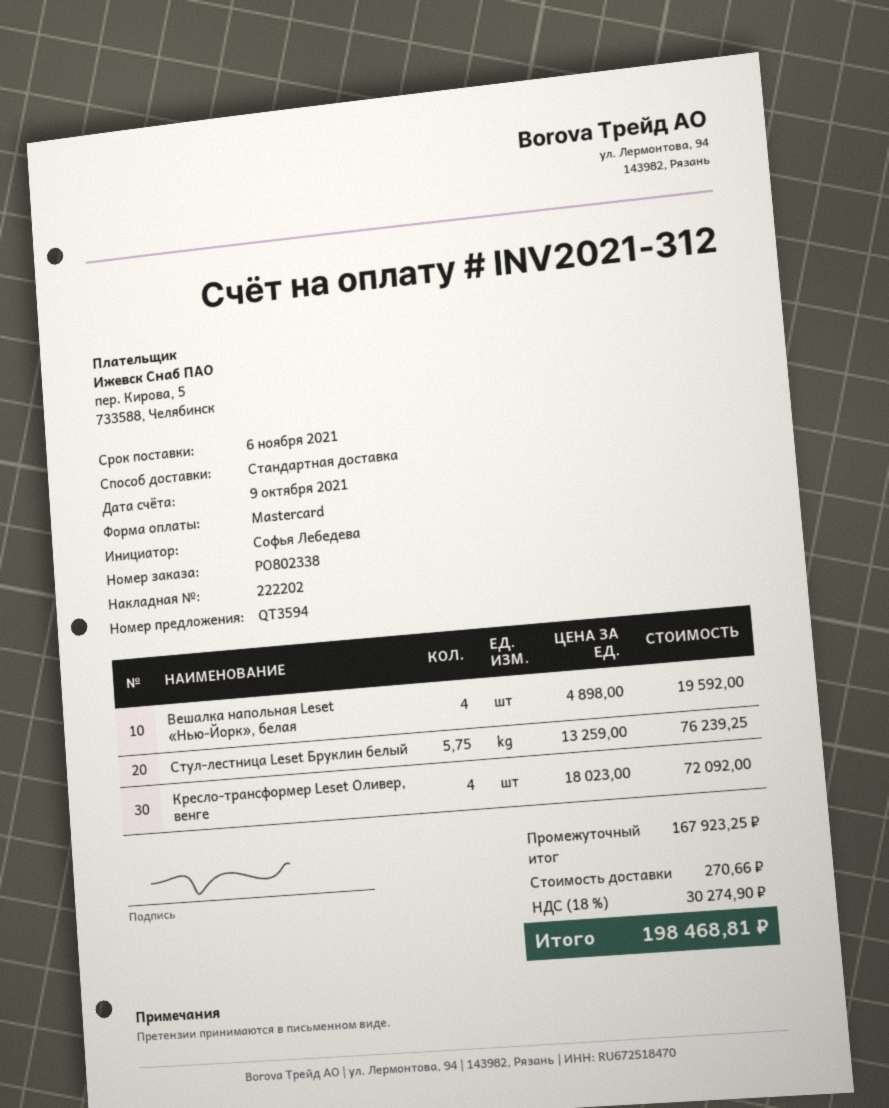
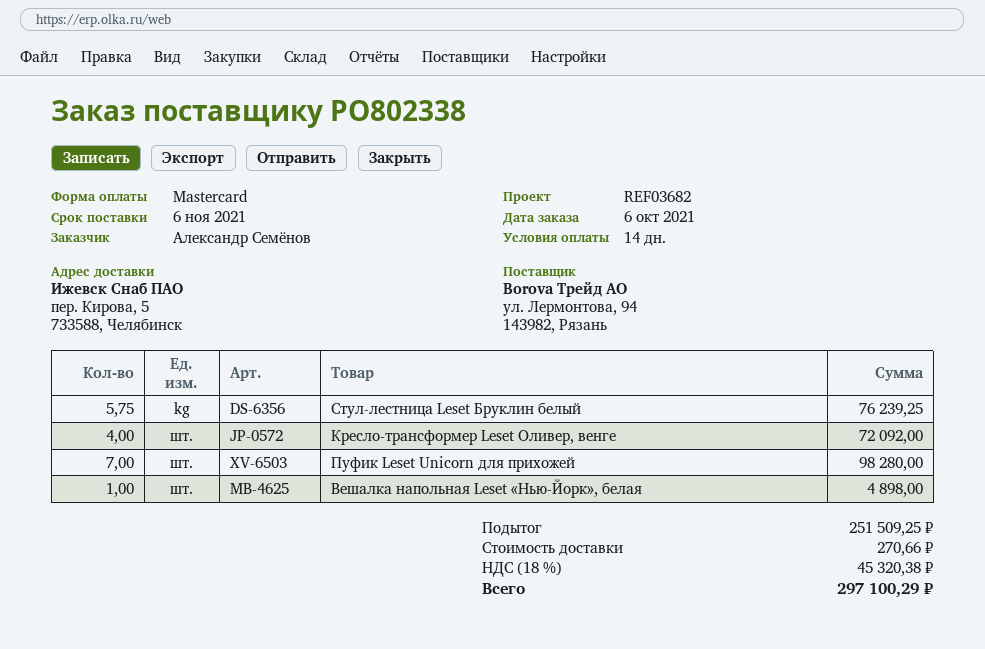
ordered by: Софья Лебедева -> Александр Семёнов
Вешалка напольная Leset «Нью-Йорк», белая: 4 for 19592.00 -> 1 for 4898.00
Пуфик Leset Unicorn для прихожей: none -> 7 for 98280.00
subtotal: 167923.25 -> 251509.25
tax: 18% = 30274.90 -> 18% = 45320.38
total: 198468.81 -> 297100.29

